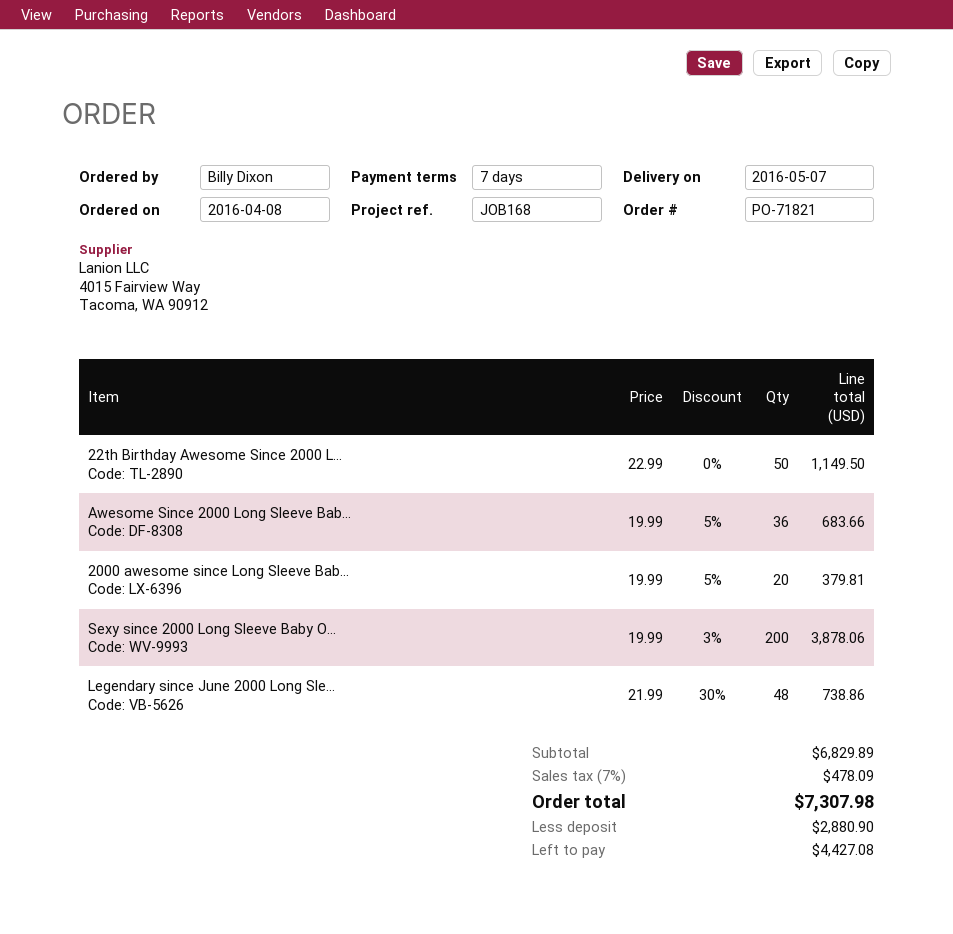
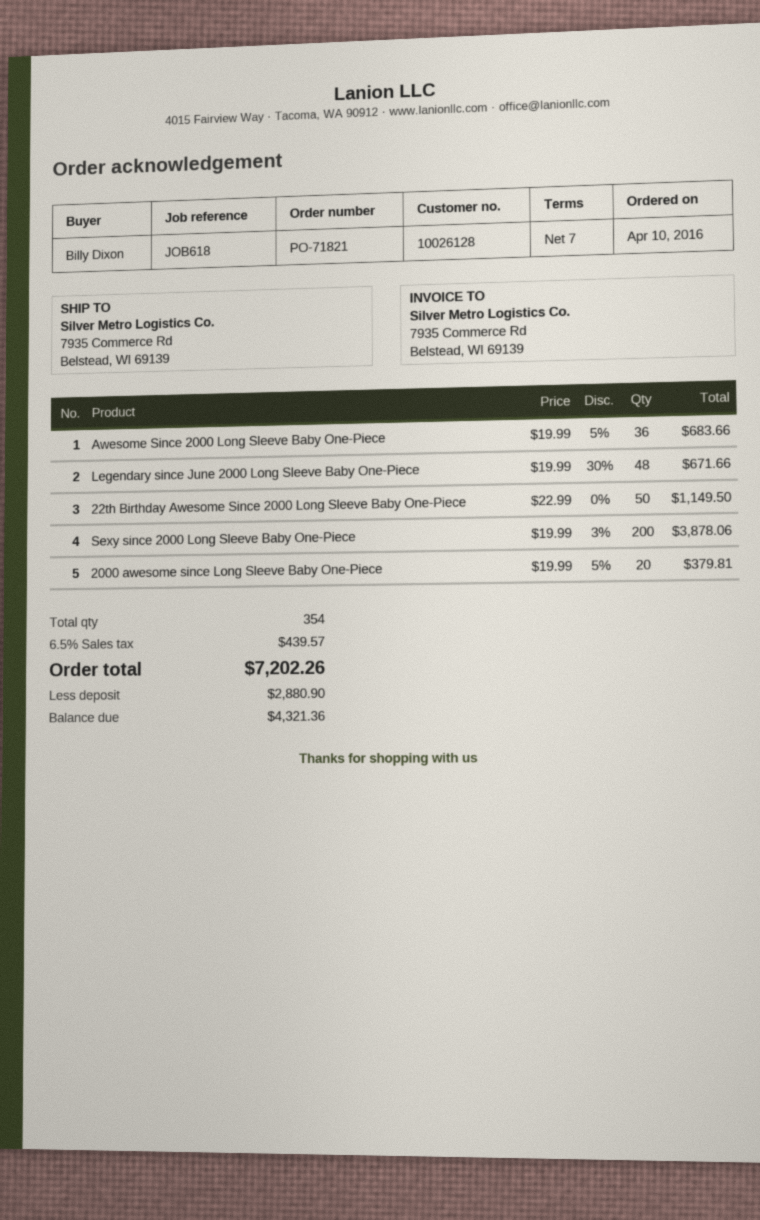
order date: 2016-04-08 -> 2016-04-10
reference: JOB168 -> JOB618
Legendary since June 2000 Long Sle...: 48 x 21.99 - 30% = 738.86 -> 48 x 19.99 - 30% = 671.66
tax: 7% = 478.09 -> 6.5% = 439.57
total: 7307.98 -> 7202.26
balance: 4427.08 -> 4321.36

